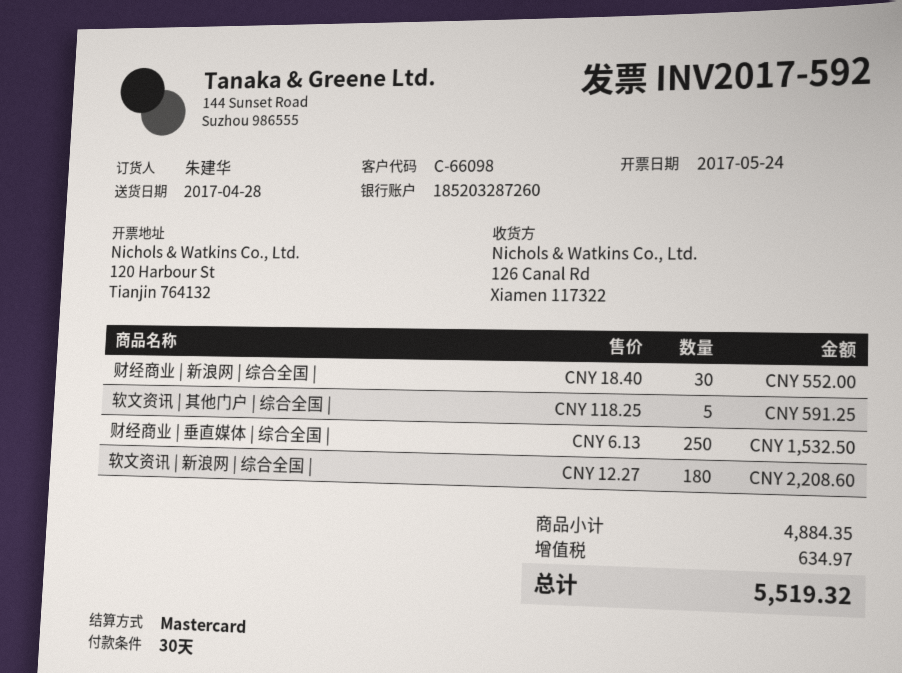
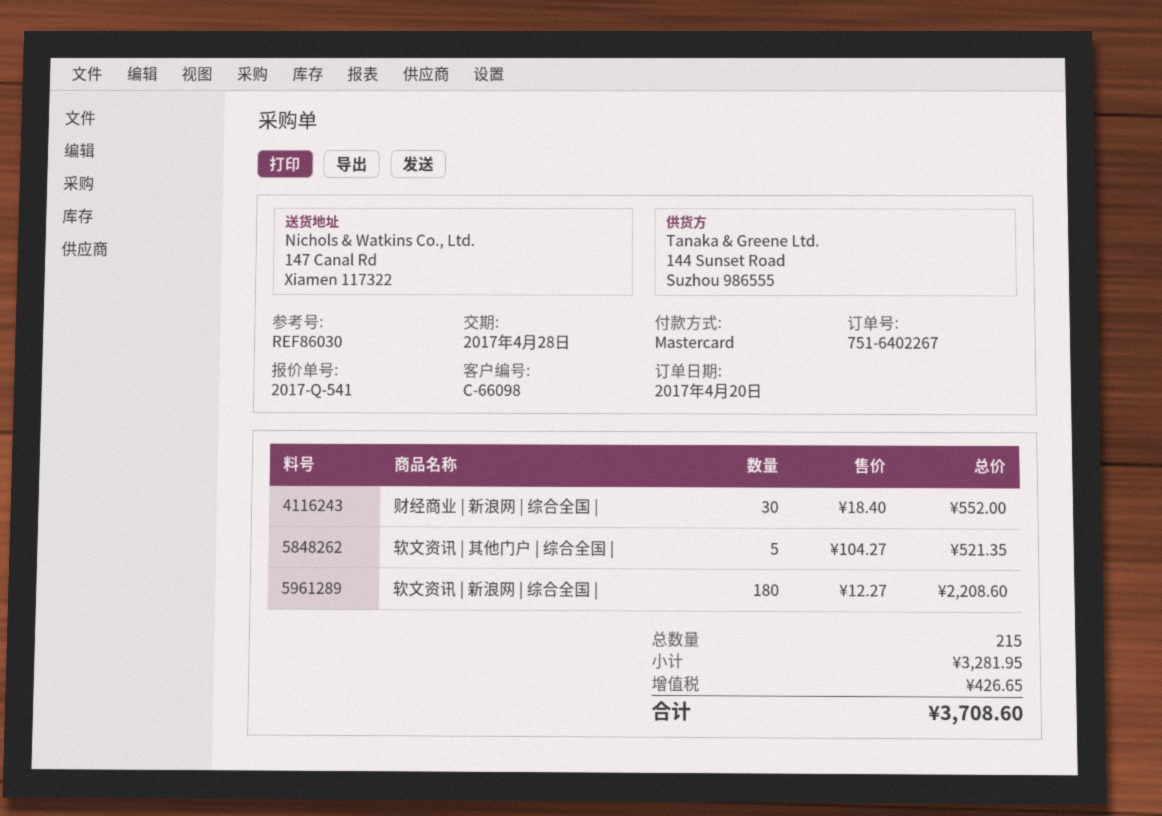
ship to: 126 Canal Rd, Xiamen 117322 -> 147 Canal Rd, Xiamen 117322
软文资讯 | 其他门户 | 综合全国 |: 5 x 118.25 = 591.25 -> 5 x 104.27 = 521.35
财经商业 | 垂直媒体 | 综合全国 |: 250 x 6.13 = 1532.50 -> none
subtotal: 4884.35 -> 3281.95
tax: 634.97 -> 426.65
total: 5519.32 -> 3708.60

